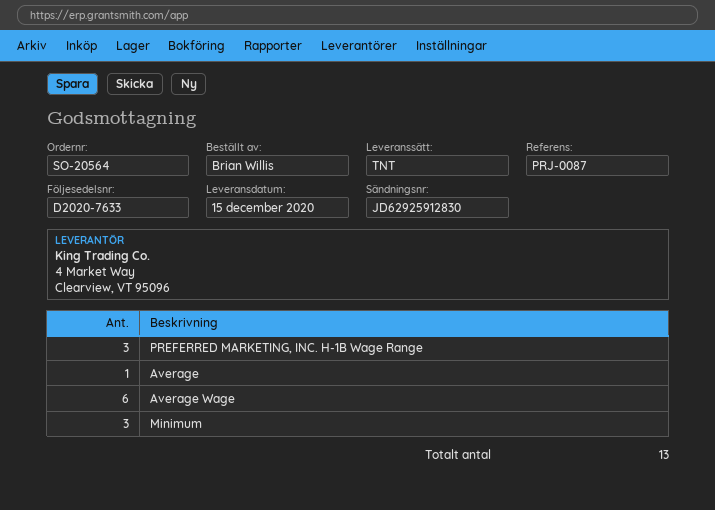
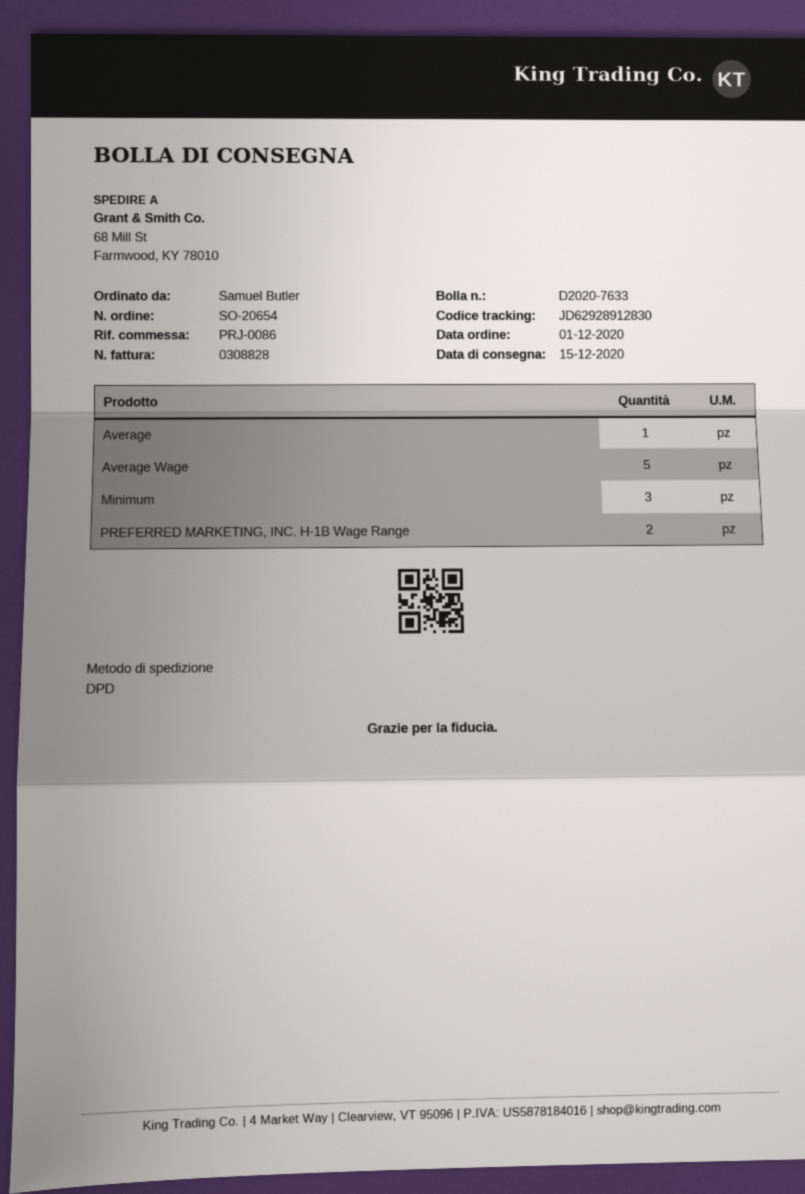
order number: SO-20564 -> SO-20654
reference: PRJ-0087 -> PRJ-0086
ordered by: Brian Willis -> Samuel Butler
shipping method: TNT -> DPD
tracking number: JD62925912830 -> JD62928912830
PREFERRED MARKETING, INC. H-1B Wage Range: 3 -> 2
Average Wage: 6 -> 5

